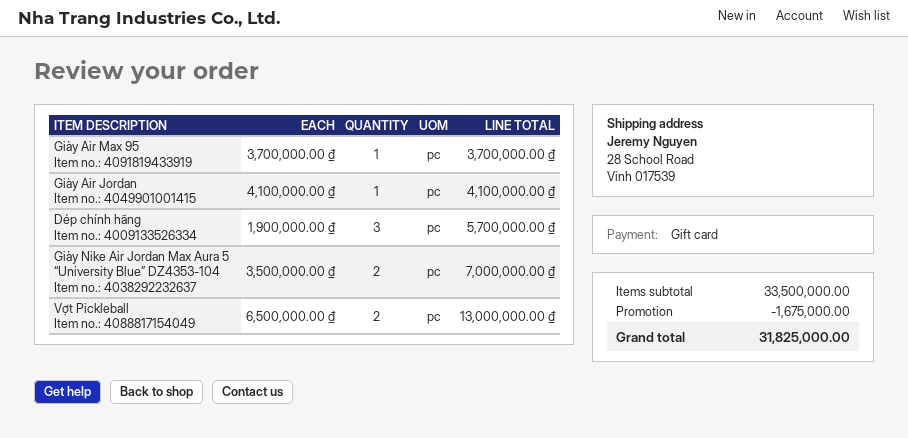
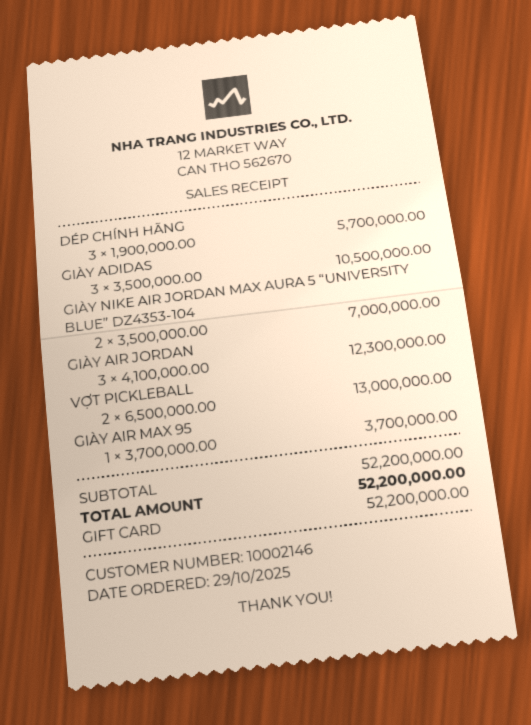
Giày Air Jordan: 1 x 4100000.00 = 4100000.00 -> 3 x 4100000.00 = 12300000.00
GIÀY ADIDAS: none -> 3 x 3500000.00 = 10500000.00
subtotal: 33500000.00 -> 52200000.00
discount: 1675000.00 -> none
total: 31825000.00 -> 52200000.00

